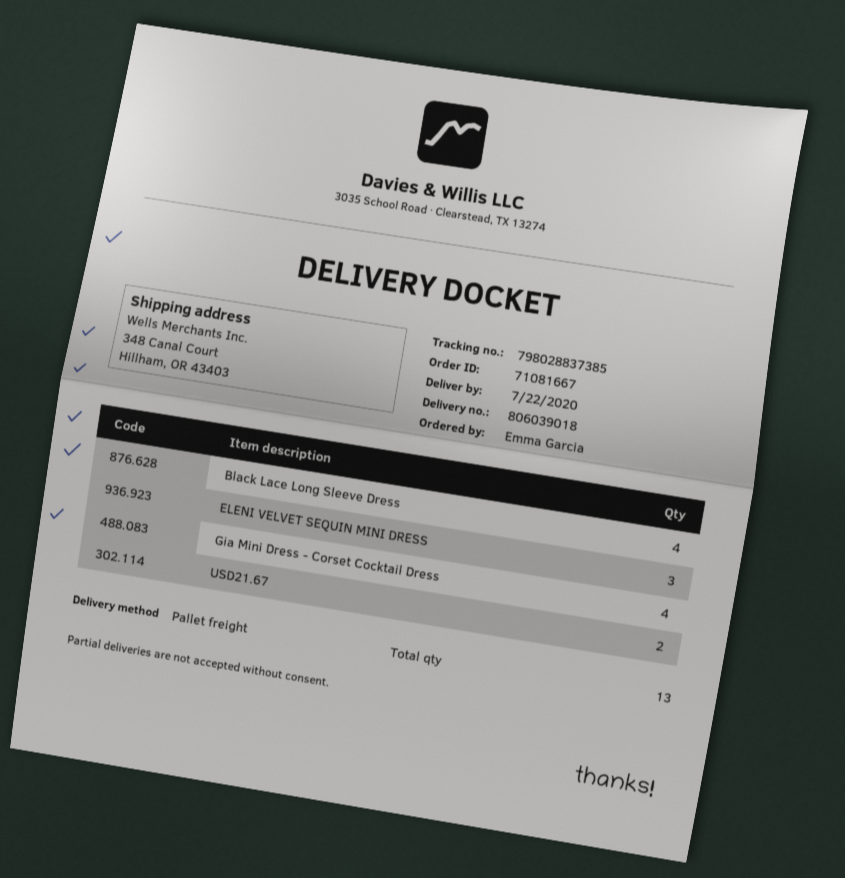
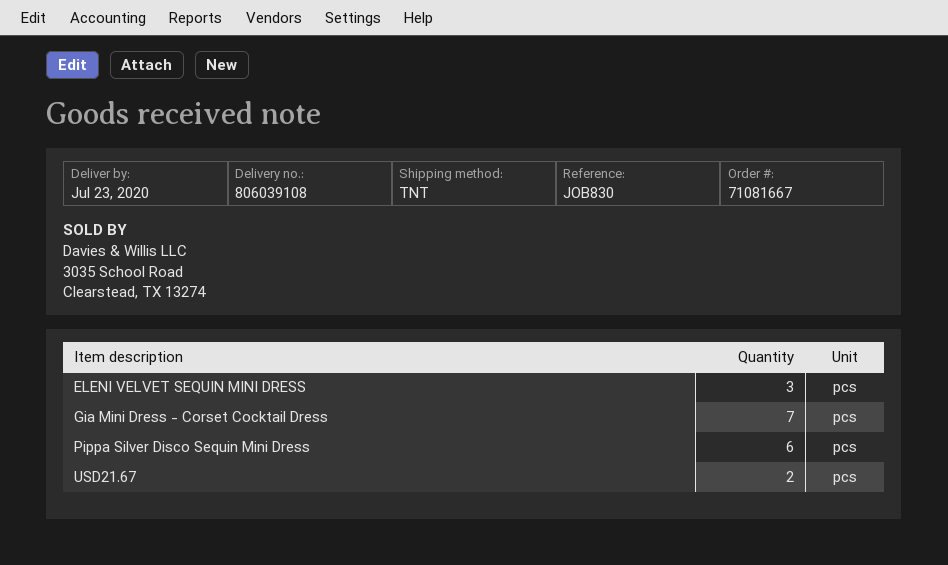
delivery note number: 806039018 -> 806039108
delivery date: 2020-07-22 -> 2020-07-23
shipping method: pallet freight -> TNT
Black Lace Long Sleeve Dress: 4 -> none
Gia Mini Dress - Corset Cocktail Dress: 4 -> 7
Pippa Silver Disco Sequin Mini Dress: none -> 6

